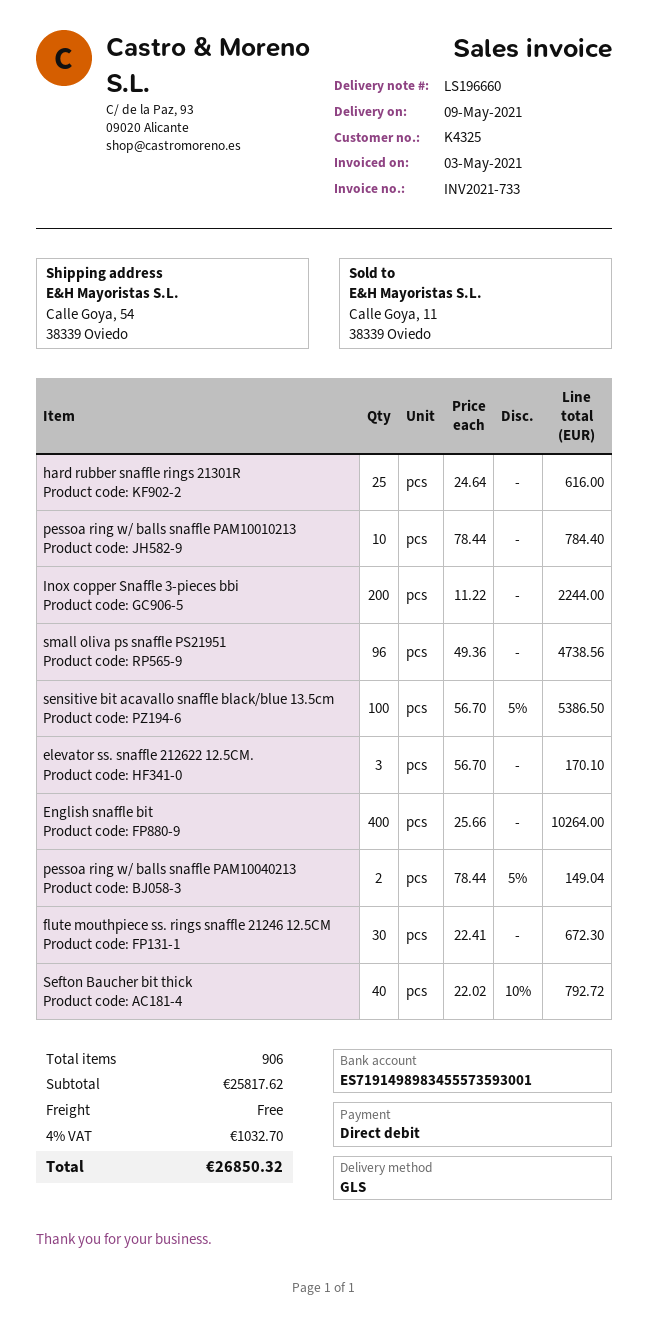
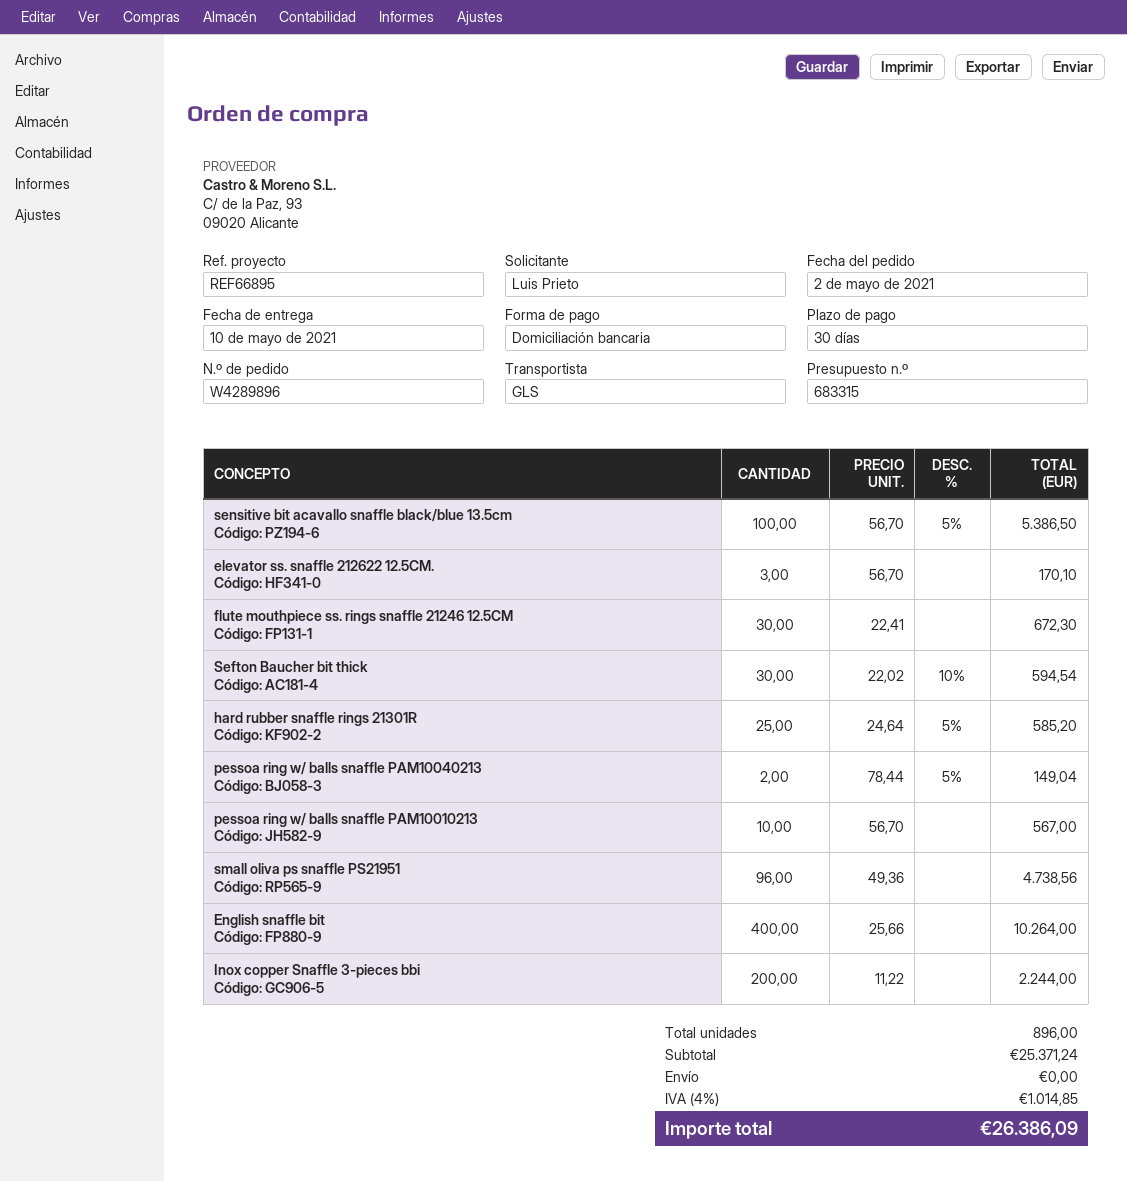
delivery date: 2021-05-09 -> 2021-05-10
hard rubber snaffle rings 21301R: 25 x 24.64 = 616.00 -> 25 x 24.64 - 5% = 585.20
pessoa ring w/ balls snaffle PAM10010213: 10 x 78.44 = 784.40 -> 10 x 56.70 = 567.00
Sefton Baucher bit thick: 40 x 22.02 - 10% = 792.72 -> 30 x 22.02 - 10% = 594.54
total quantity: 906 -> 896
subtotal: 25817.62 -> 25371.24
tax: 4% = 1032.70 -> 4% = 1014.85
total: 26850.32 -> 26386.09

